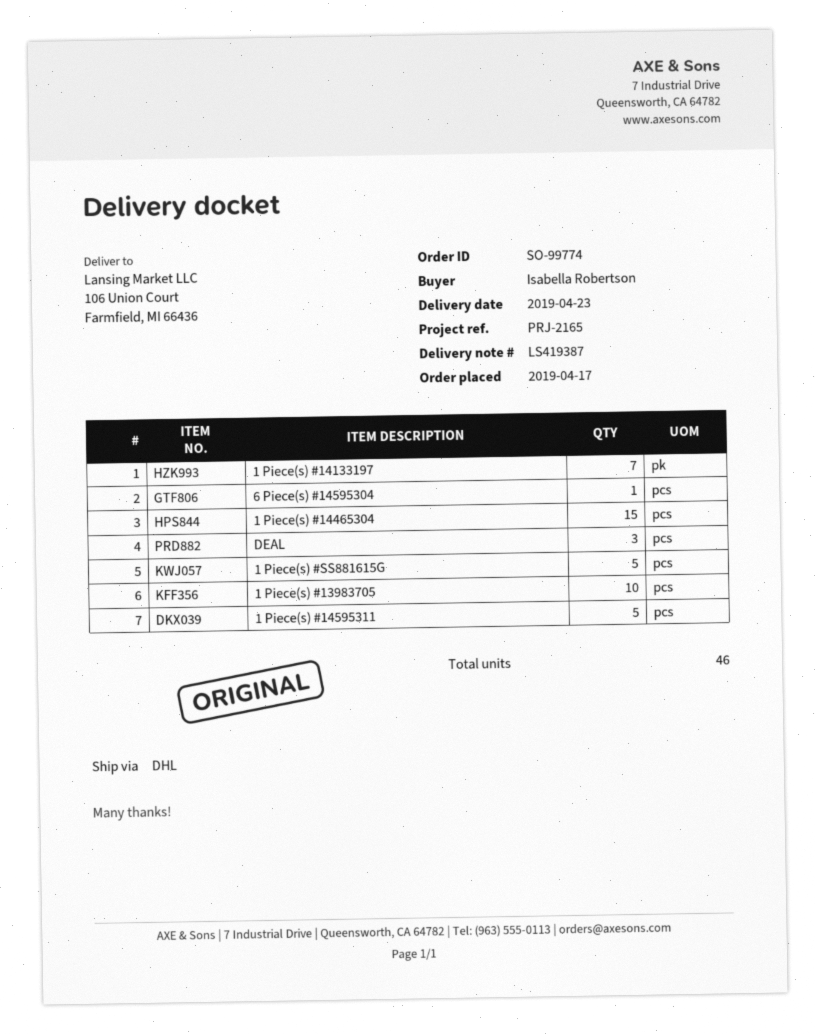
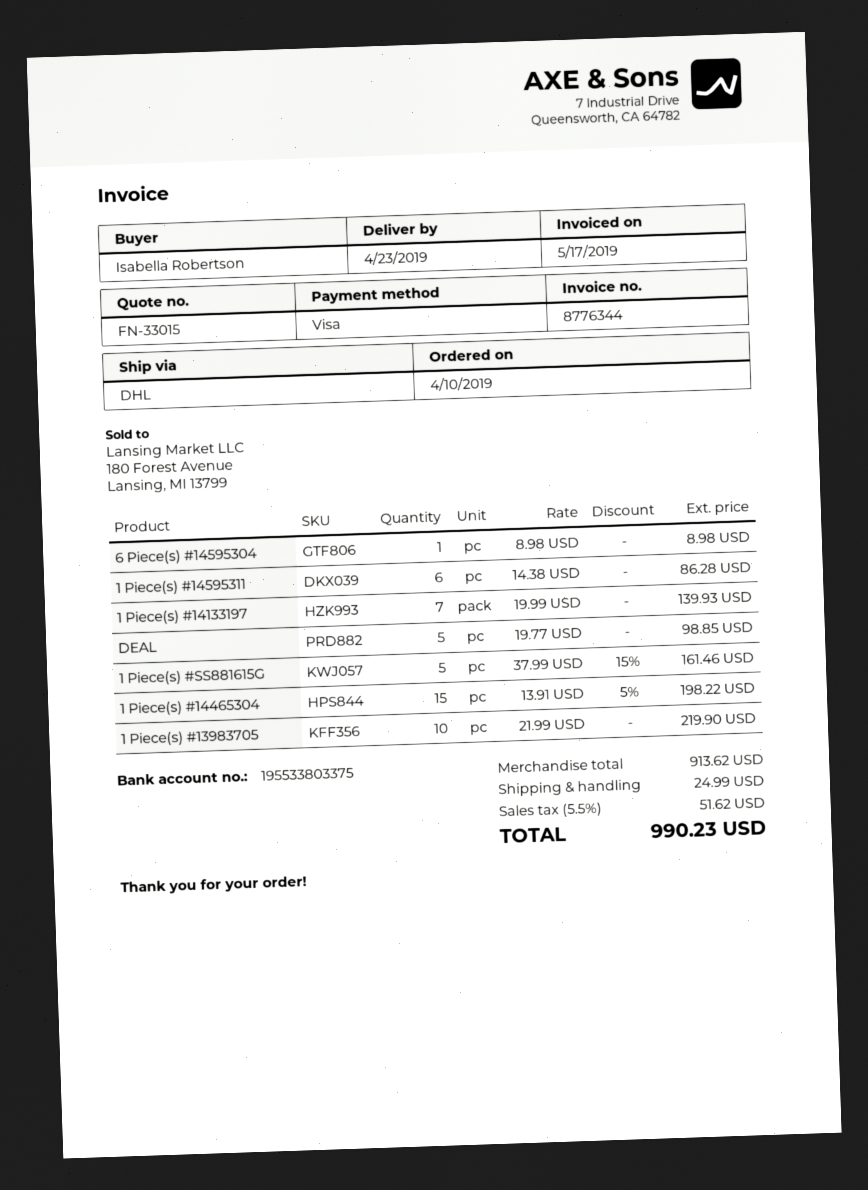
order date: 2019-04-17 -> 2019-04-10
DEAL: 3 -> 5
1 Piece(s) #14595311: 5 -> 6

